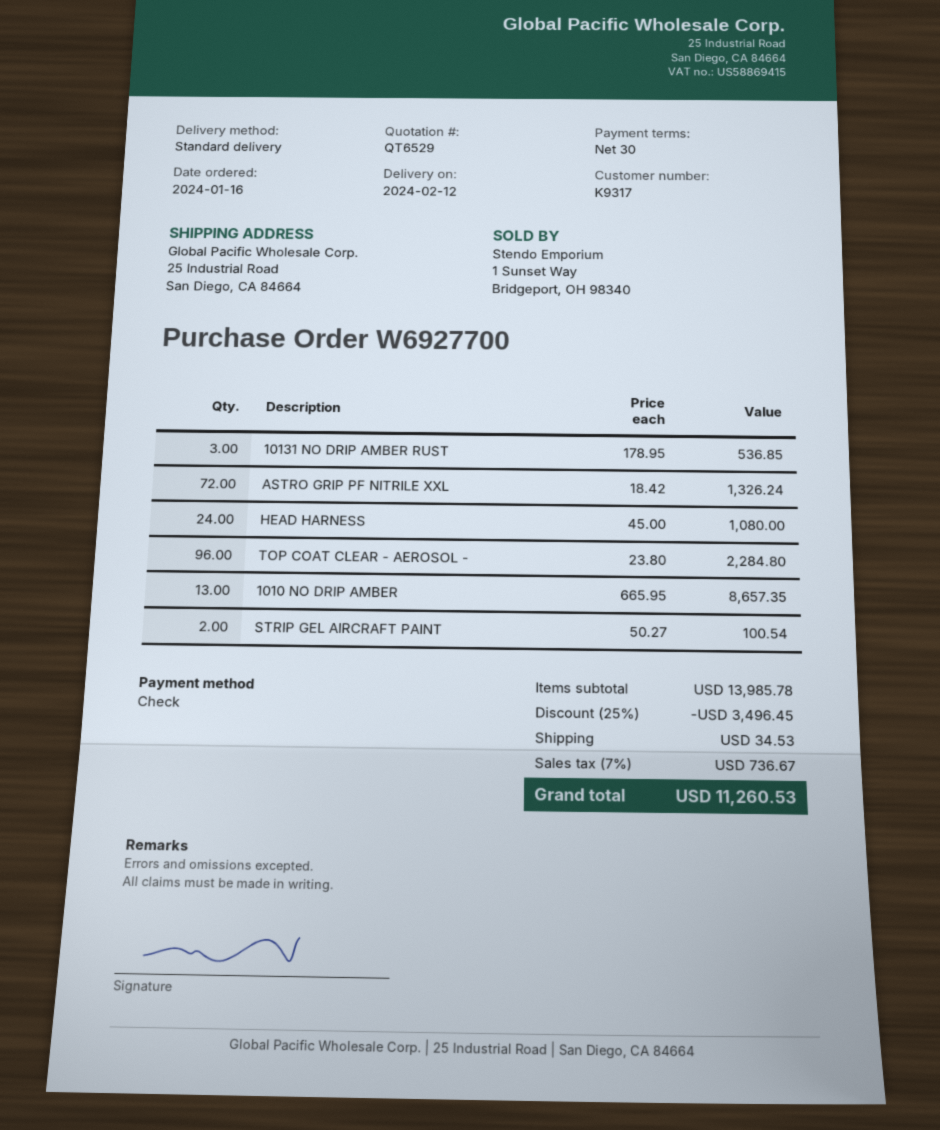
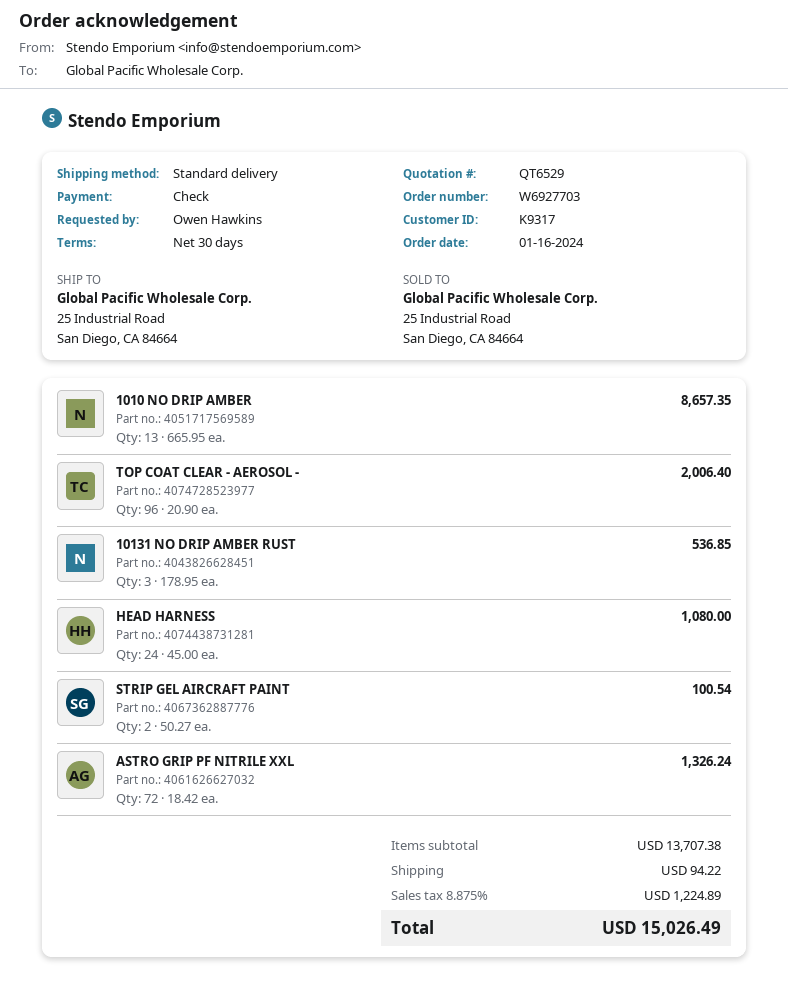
order number: W6927700 -> W6927703
TOP COAT CLEAR - AEROSOL -: 96 x 23.80 = 2284.80 -> 96 x 20.90 = 2006.40
subtotal: 13985.78 -> 13707.38
discount: 25% = 3496.45 -> none
shipping: 34.53 -> 94.22
tax: 7% = 736.67 -> 8.875% = 1224.89
total: 11260.53 -> 15026.49

